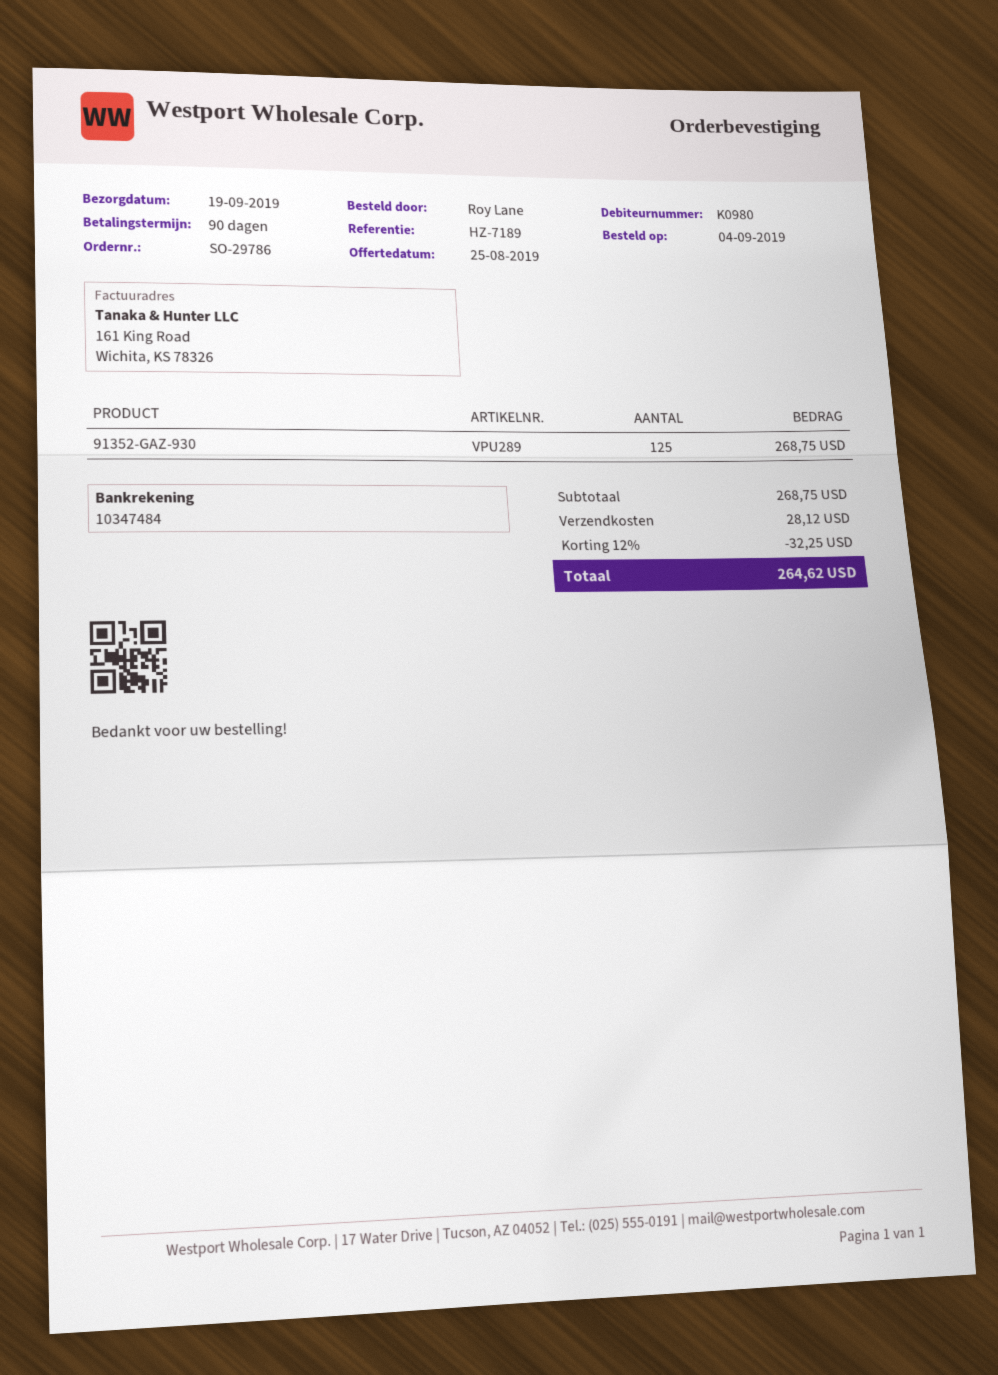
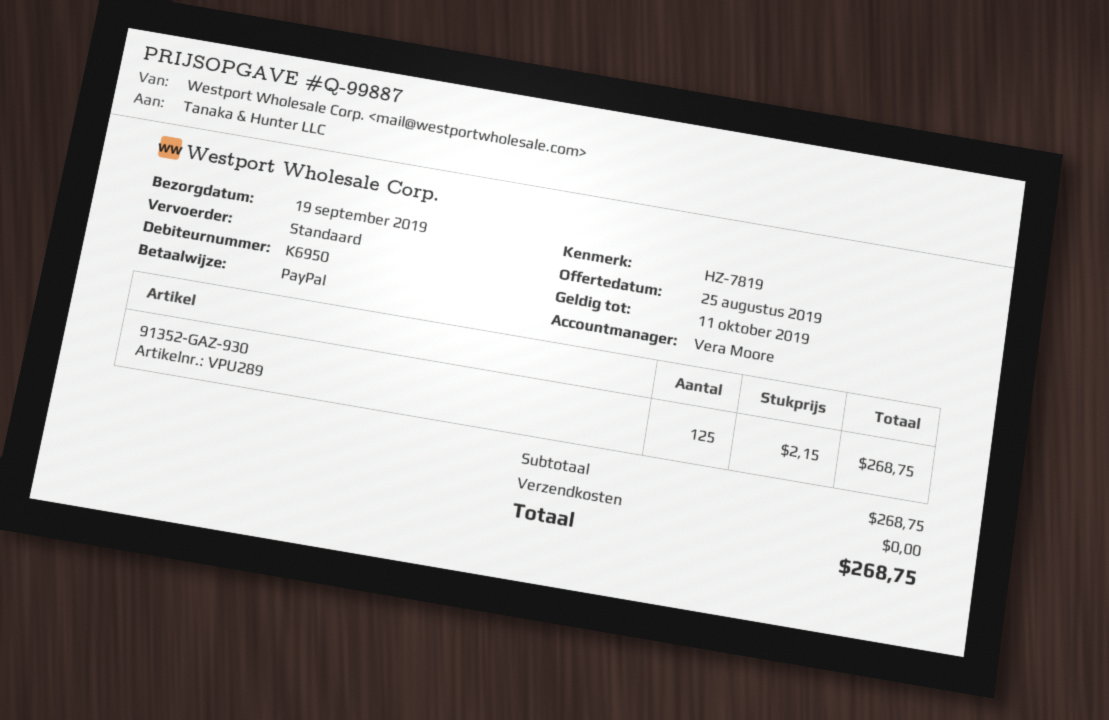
customer number: K0980 -> K6950
reference: HZ-7189 -> HZ-7819
discount: 12% = 32.25 -> none
shipping: 28.12 -> 0.00
total: 264.62 -> 268.75

